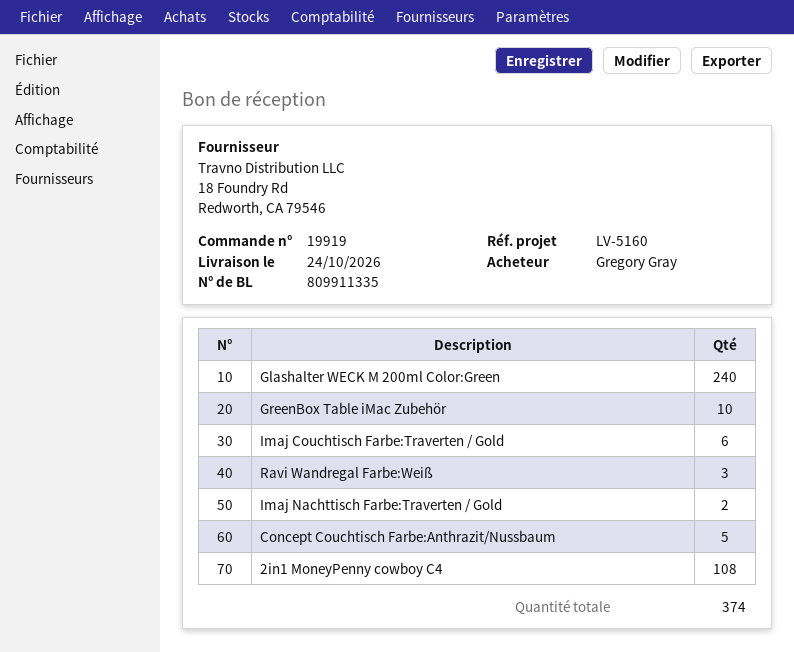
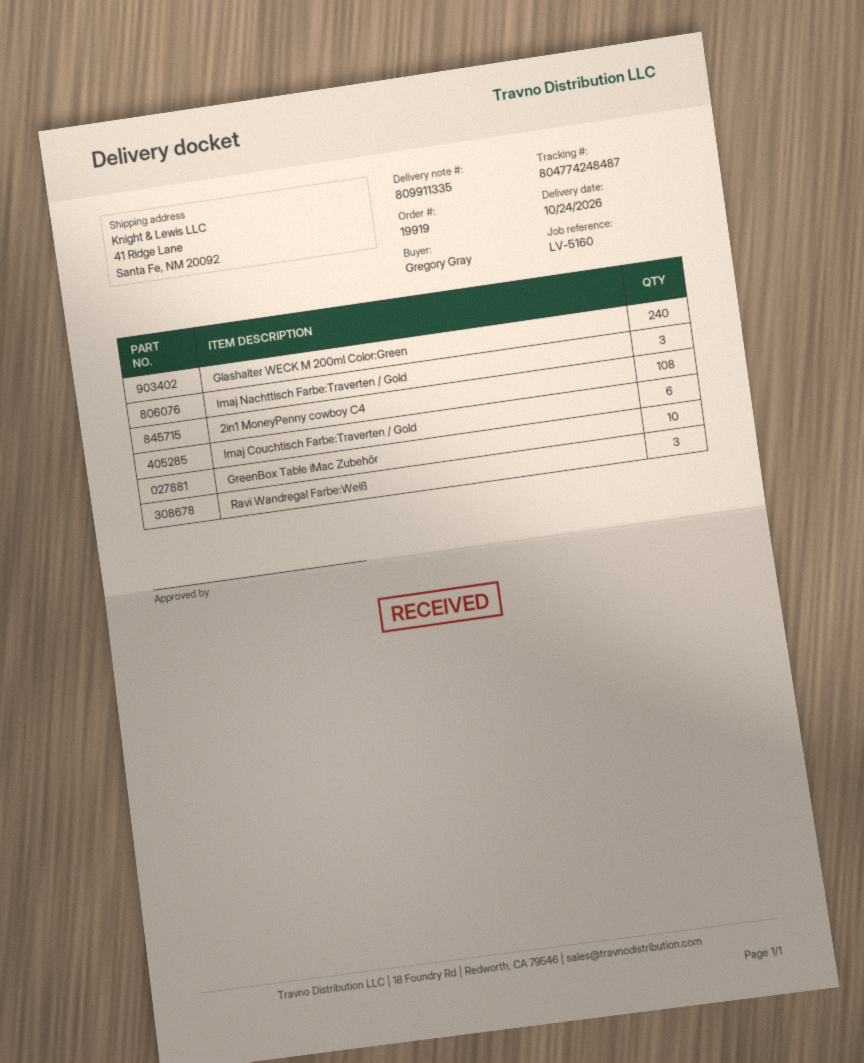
Imaj Nachttisch Farbe:Traverten / Gold: 2 -> 3
Concept Couchtisch Farbe:Anthrazit/Nussbaum: 5 -> none

